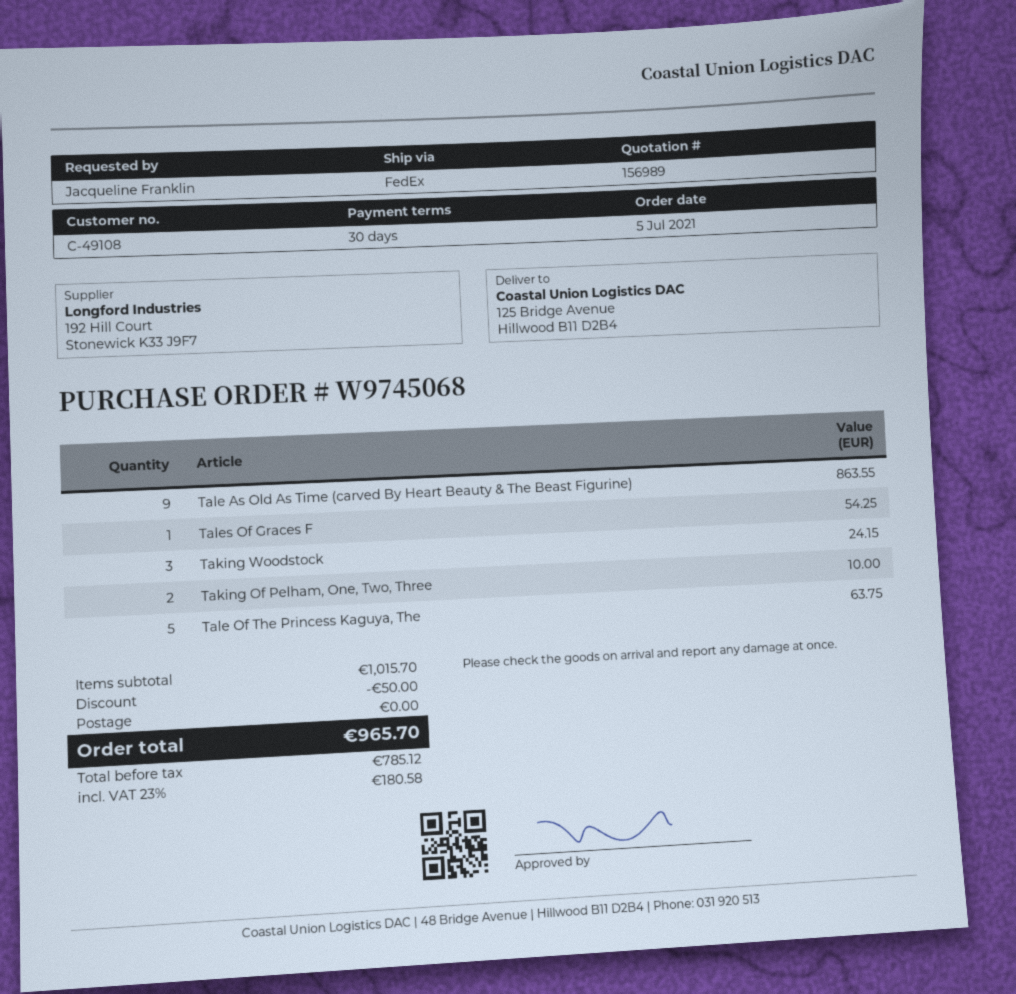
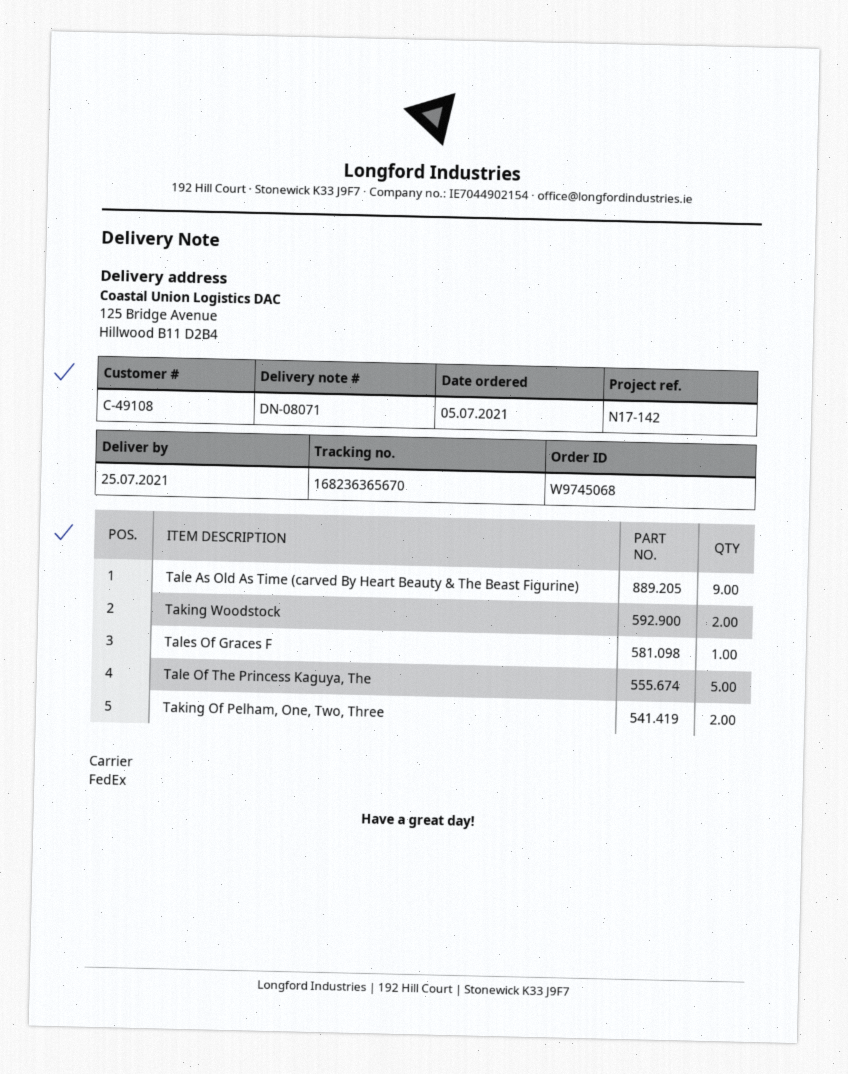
Taking Woodstock: 3 -> 2

